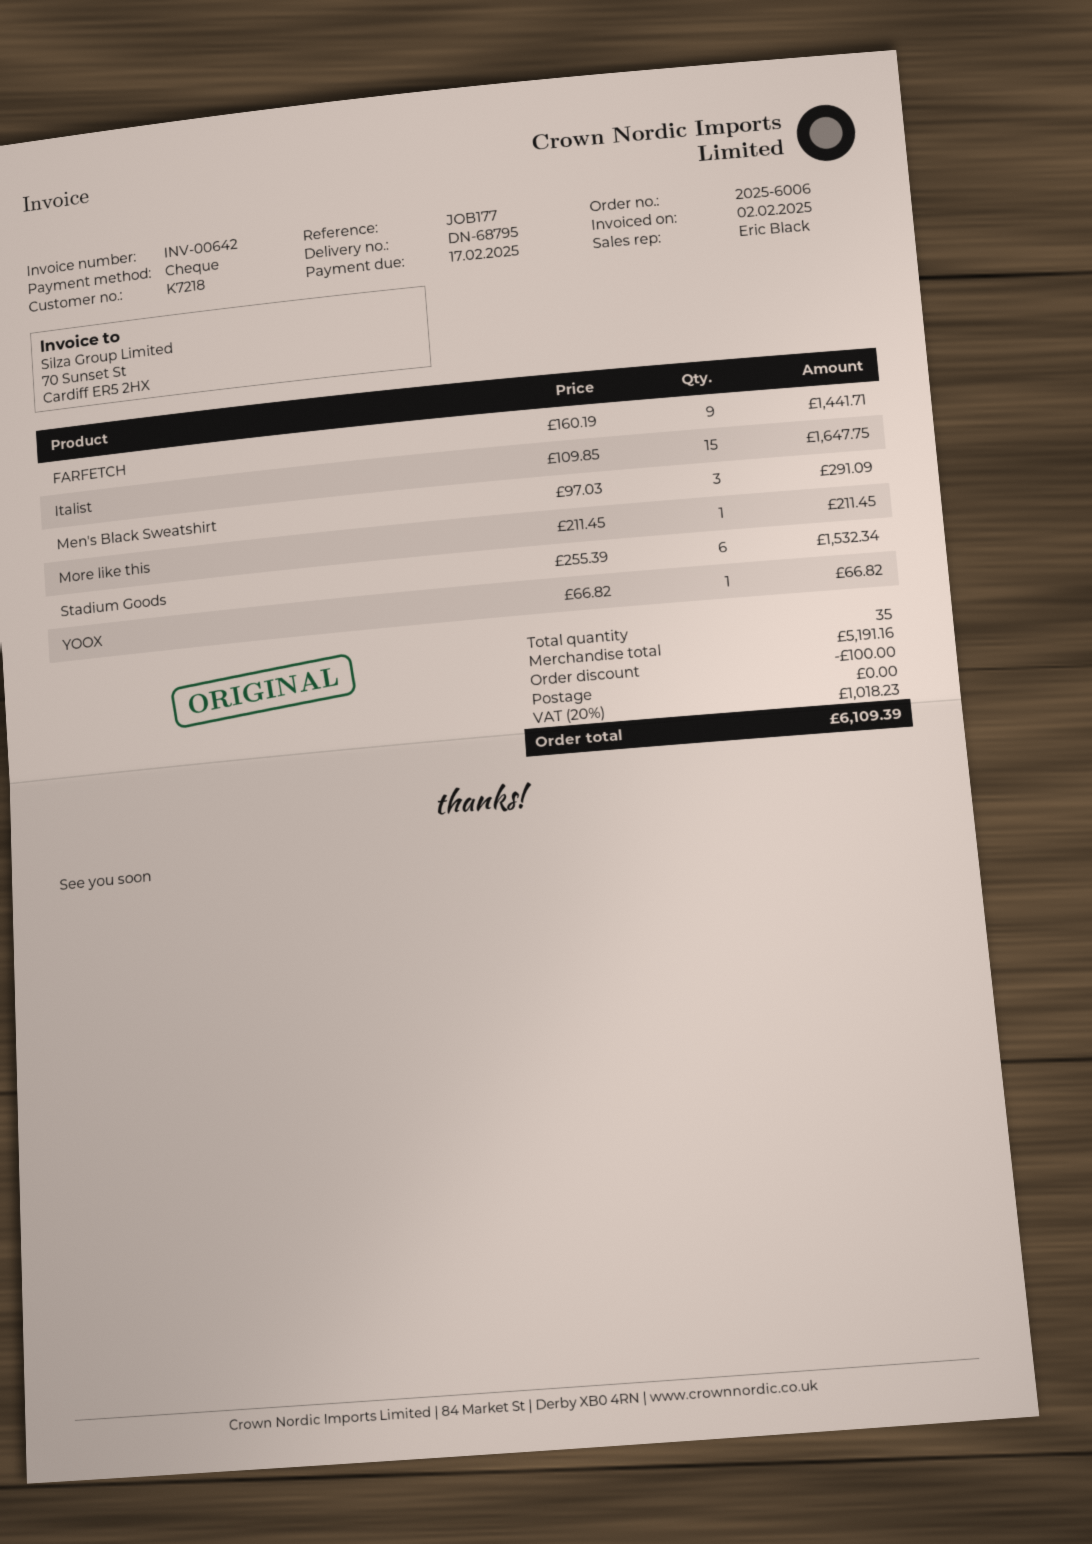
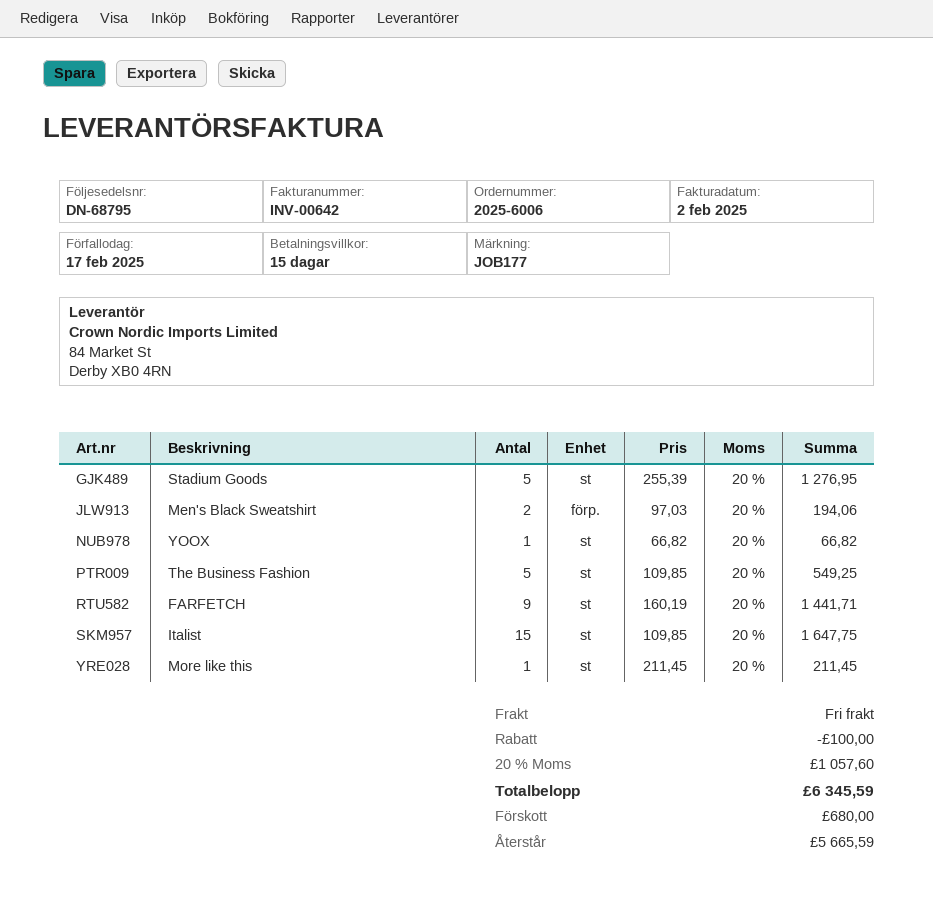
Men's Black Sweatshirt: 3 x 97.03 = 291.09 -> 2 x 97.03 = 194.06
Stadium Goods: 6 x 255.39 = 1532.34 -> 5 x 255.39 = 1276.95
The Business Fashion: none -> 5 x 109.85 = 549.25
tax: 20% = 1018.23 -> 20% = 1057.60
total: 6109.39 -> 6345.59

